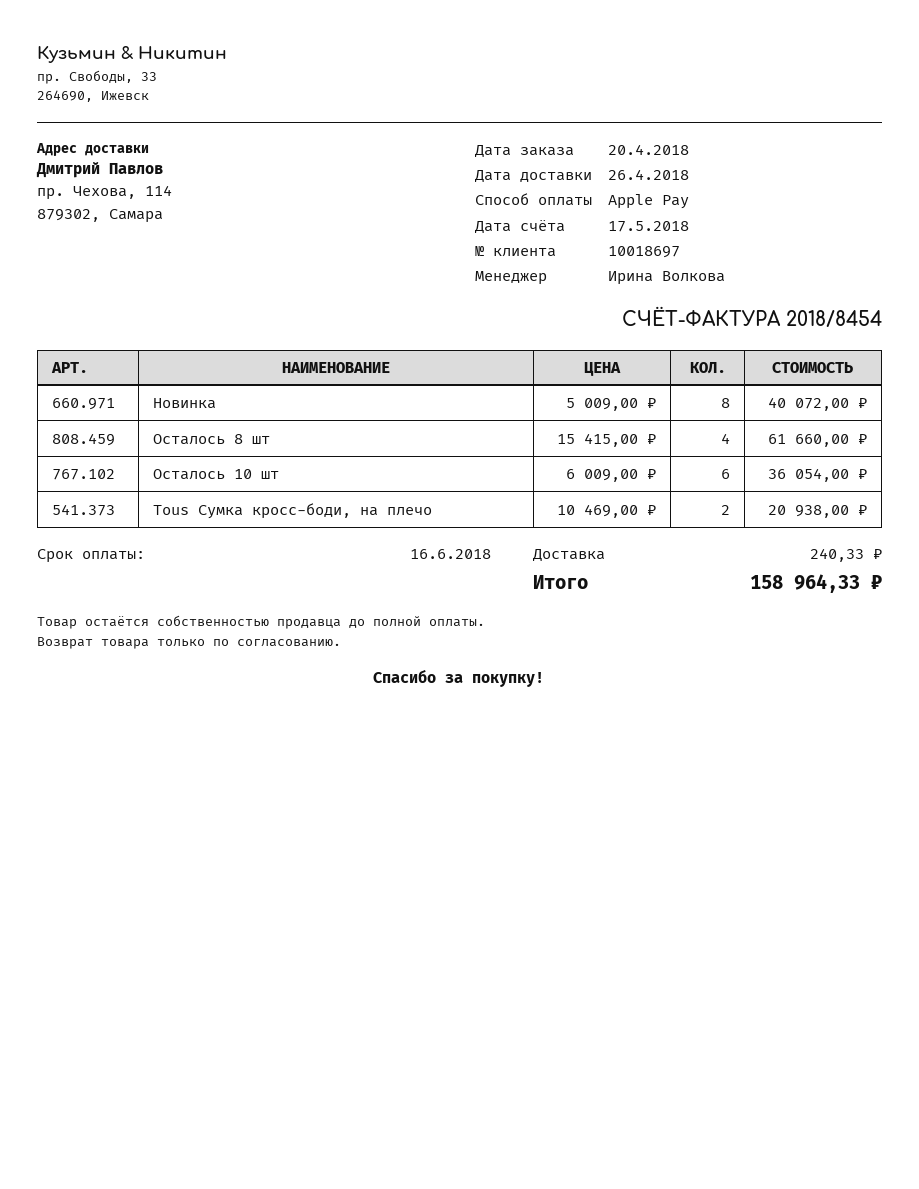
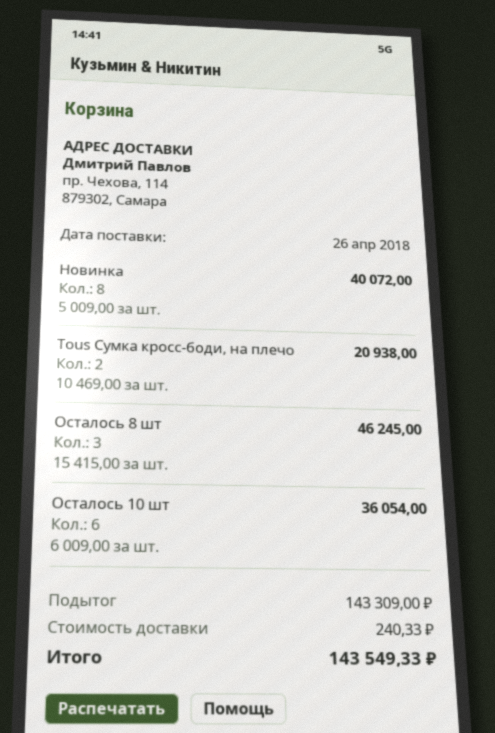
Осталось 8 шт: 4 x 15415.00 = 61660.00 -> 3 x 15415.00 = 46245.00
total: 158964.33 -> 143549.33

